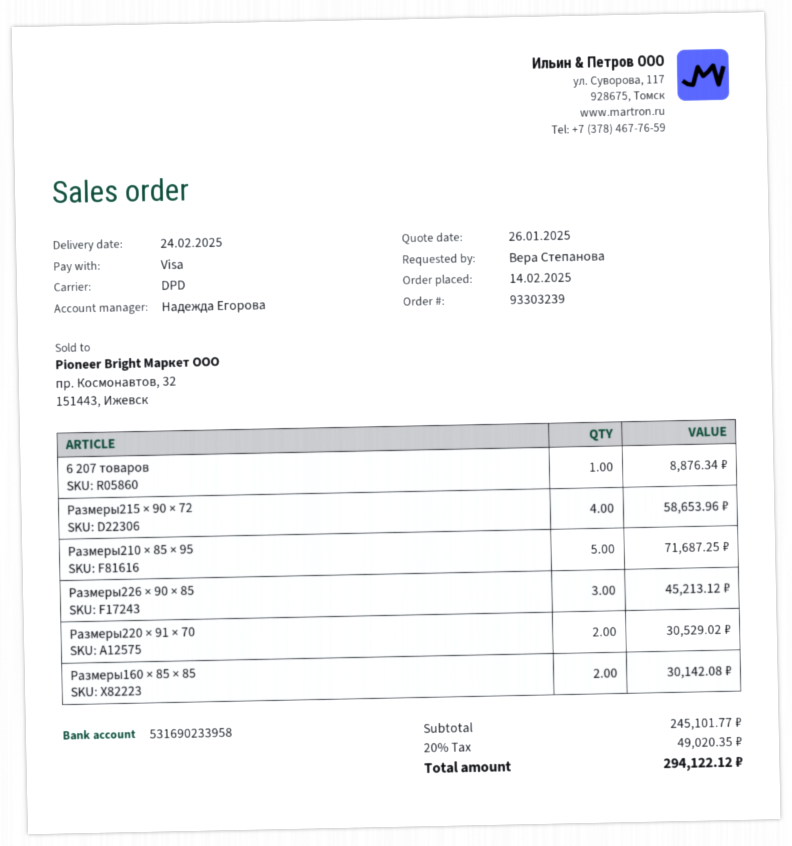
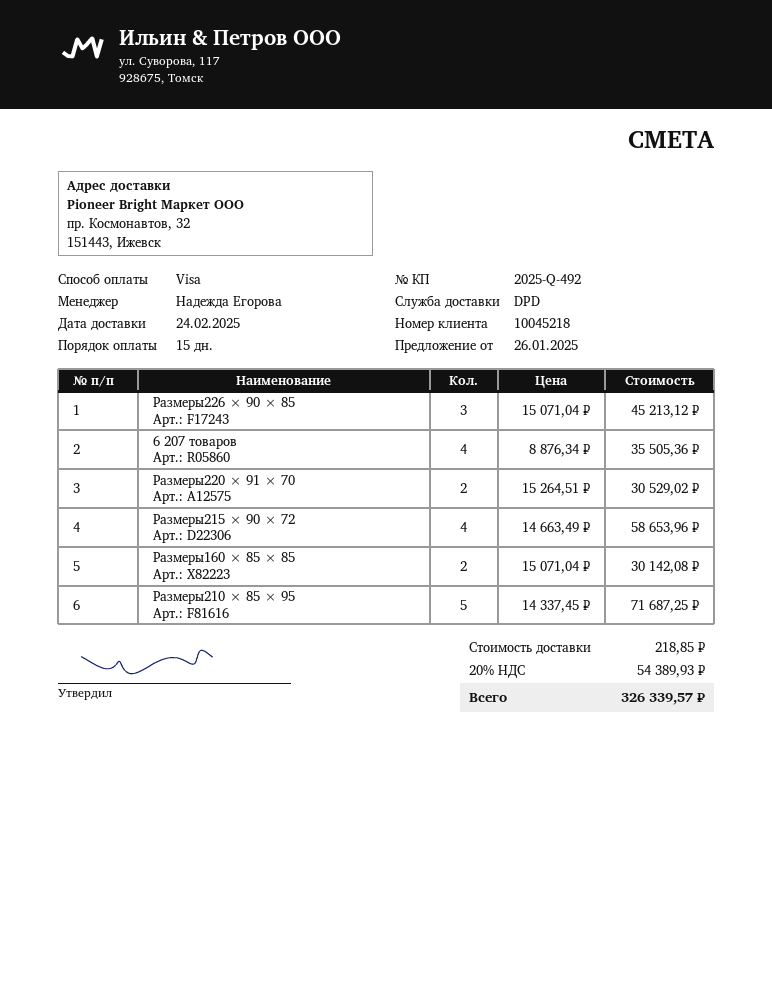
6 207 товаров: 1 for 8876.34 -> 4 for 35505.36
shipping: none -> 218.85
tax: 20% = 49020.35 -> 20% = 54389.93
total: 294122.12 -> 326339.57

